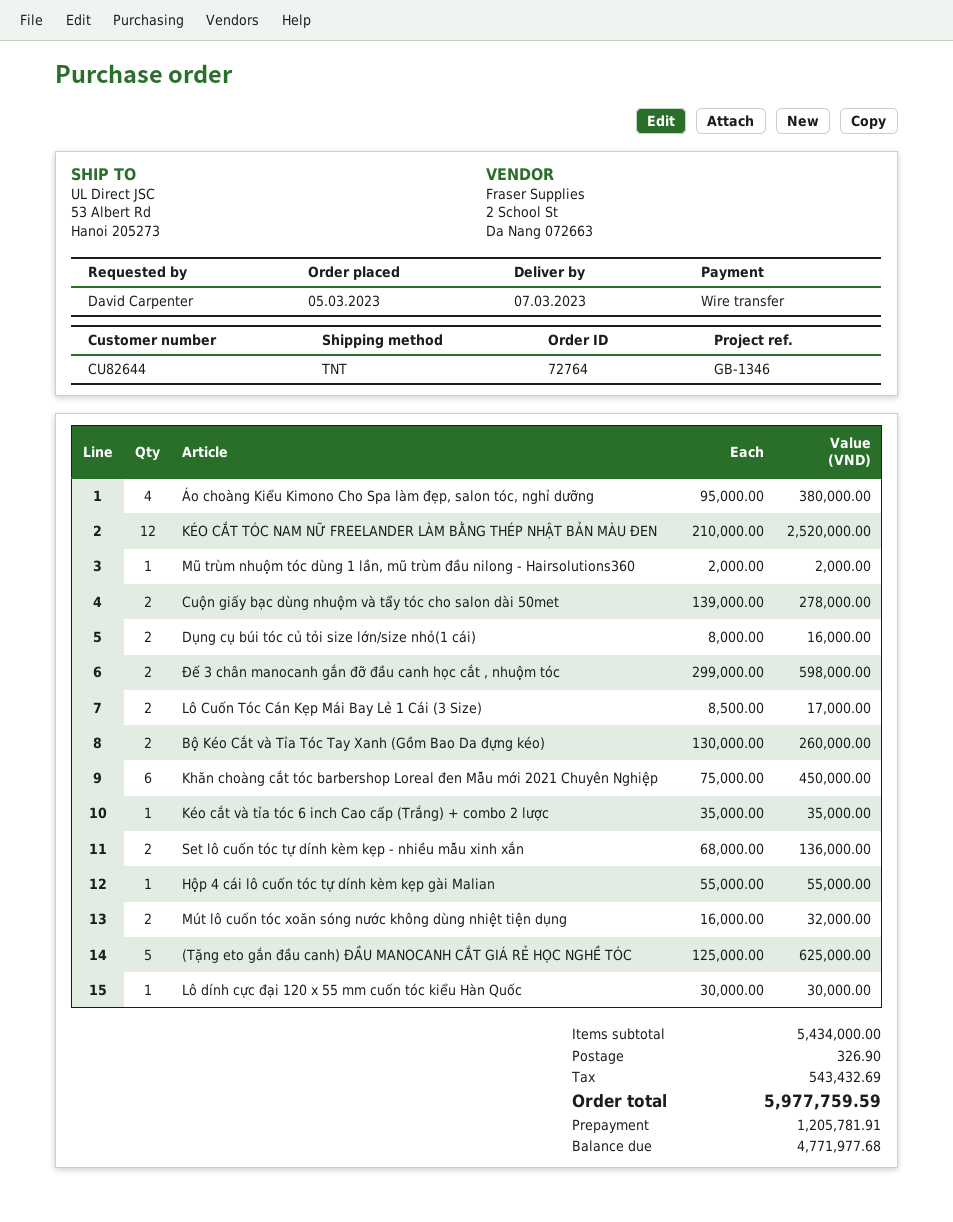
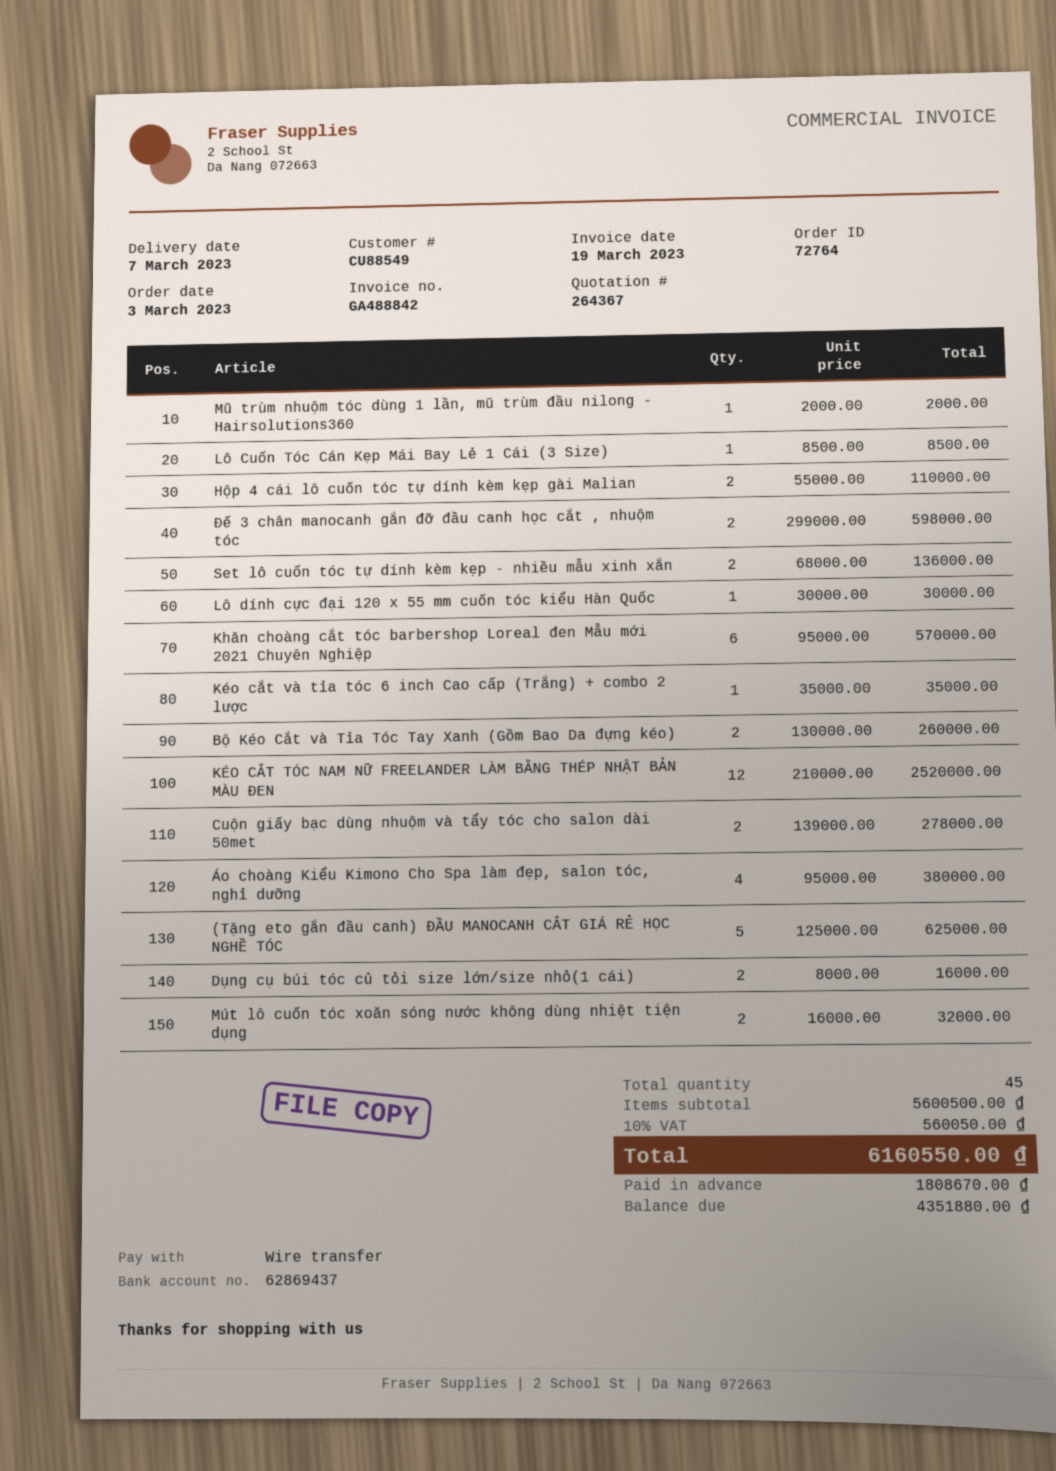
order date: 2023-03-05 -> 2023-03-03
customer number: CU82644 -> CU88549
Lô Cuốn Tóc Cán Kẹp Mái Bay Lẻ 1 Cái (3 Size): 2 x 8500.00 = 17000.00 -> 1 x 8500.00 = 8500.00
Khăn choàng cắt tóc barbershop Loreal đen Mẫu mới 2021 Chuyên Nghiệp: 6 x 75000.00 = 450000.00 -> 6 x 95000.00 = 570000.00
Hộp 4 cái lô cuốn tóc tự dính kèm kẹp gài Malian: 1 x 55000.00 = 55000.00 -> 2 x 55000.00 = 110000.00
subtotal: 5434000.00 -> 5600500.00
shipping: 326.90 -> none
tax: 543432.69 -> 560050.00
total: 5977759.59 -> 6160550.00
deposit: 1205781.91 -> 1808670.00
balance: 4771977.68 -> 4351880.00

